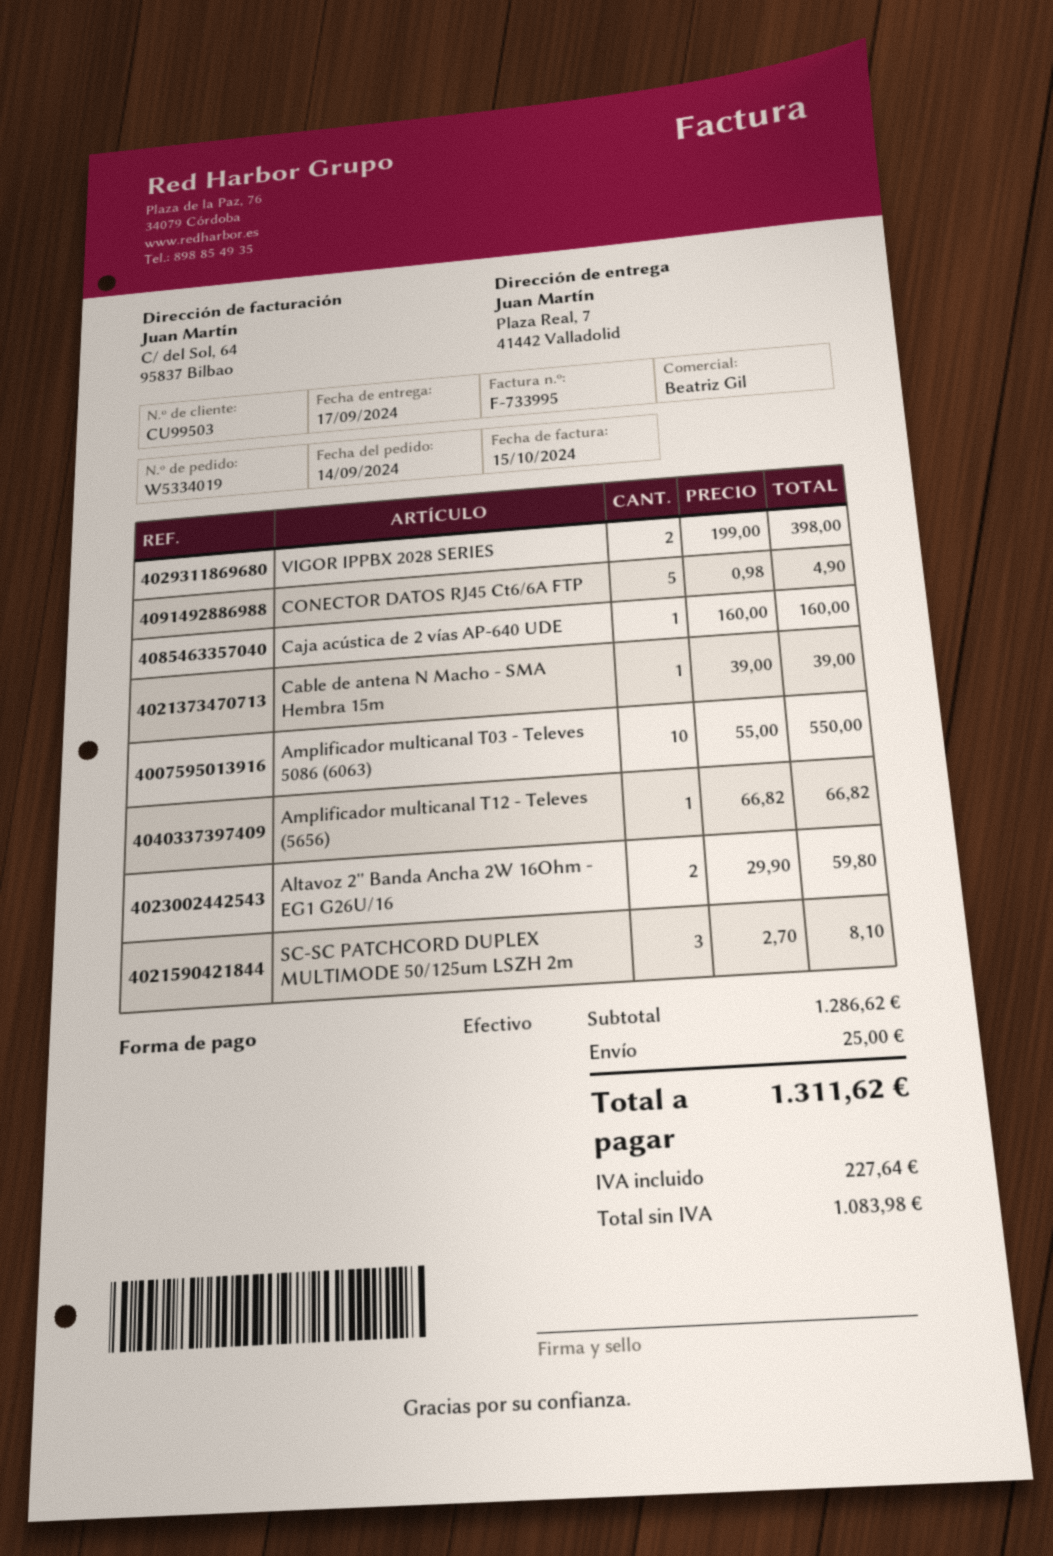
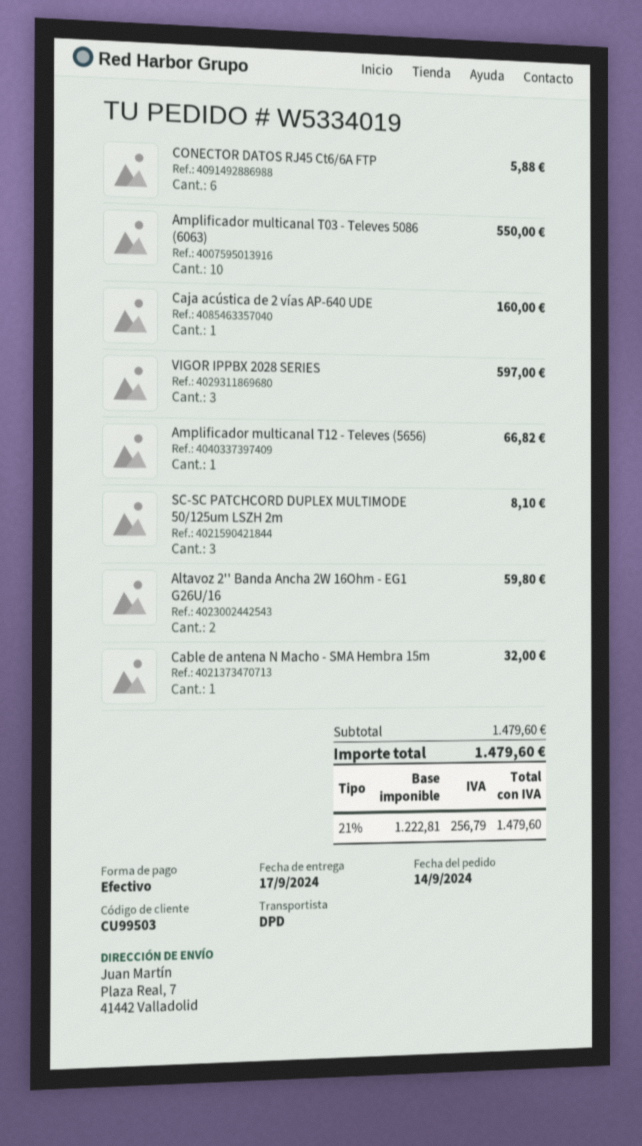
VIGOR IPPBX 2028 SERIES: 2 for 398.00 -> 3 for 597.00
CONECTOR DATOS RJ45 Ct6/6A FTP: 5 for 4.90 -> 6 for 5.88
Cable de antena N Macho - SMA Hembra 15m: 1 for 39.00 -> 1 for 32.00
subtotal: 1286.62 -> 1479.60
shipping: 25.00 -> none
net: 1083.98 -> 1222.81
tax: 227.64 -> 256.79
total: 1311.62 -> 1479.60

